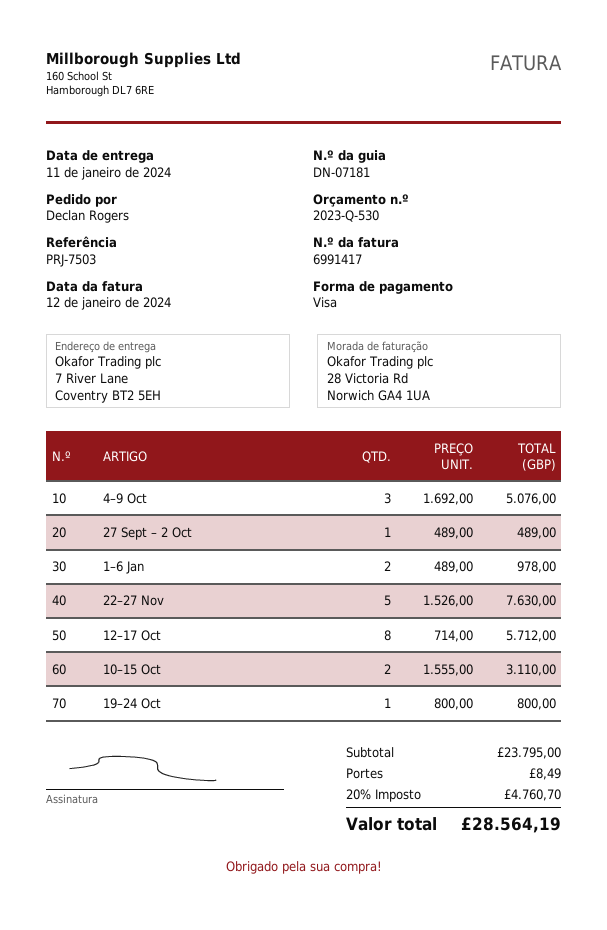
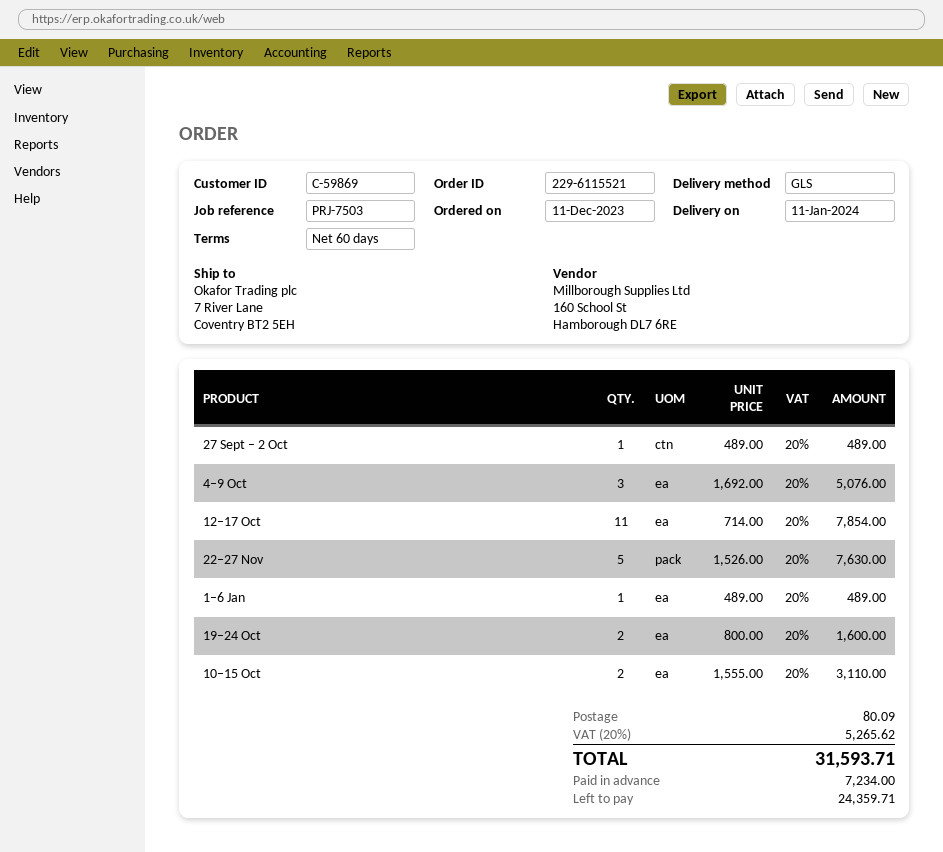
1–6 Jan: 2 x 489.00 = 978.00 -> 1 x 489.00 = 489.00
12–17 Oct: 8 x 714.00 = 5712.00 -> 11 x 714.00 = 7854.00
19–24 Oct: 1 x 800.00 = 800.00 -> 2 x 800.00 = 1600.00
shipping: 8.49 -> 80.09
tax: 20% = 4760.70 -> 20% = 5265.62
total: 28564.19 -> 31593.71

